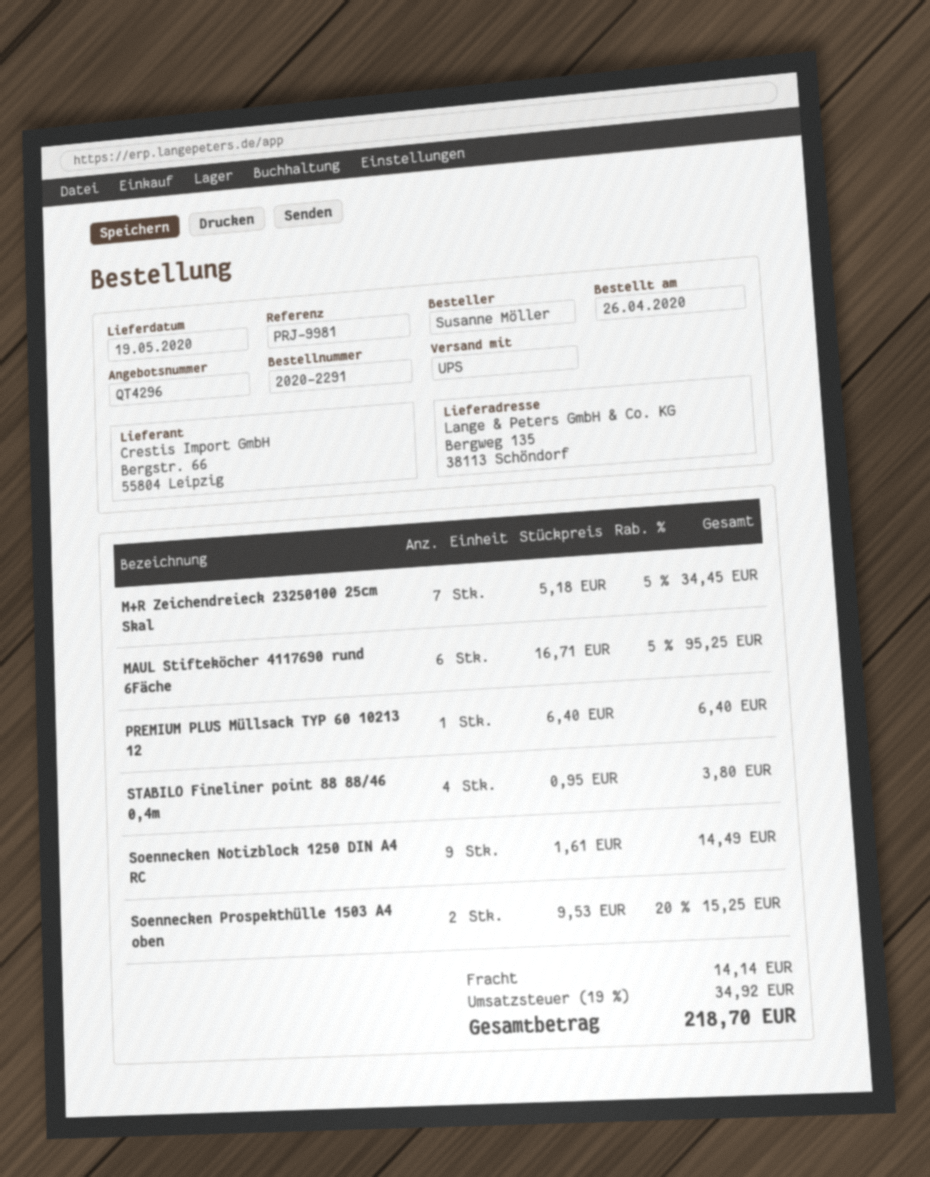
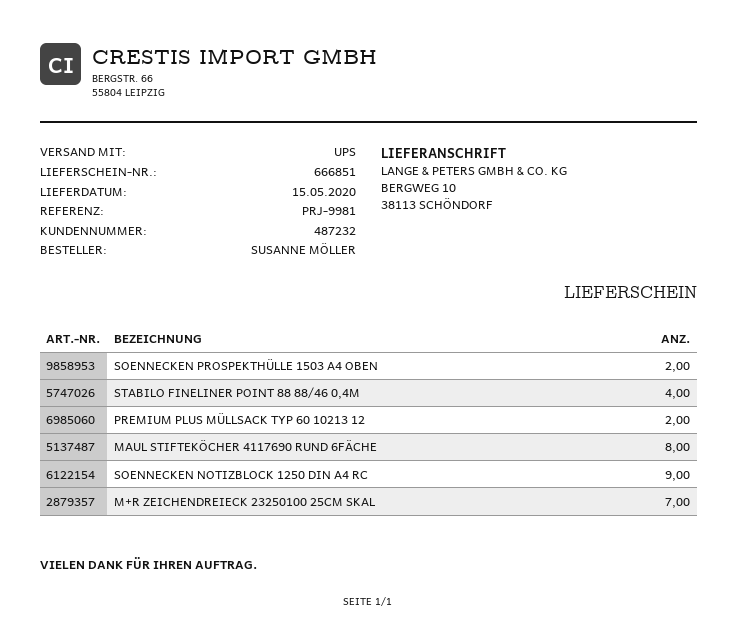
delivery date: 2020-05-19 -> 2020-05-15
ship to: Bergweg 135, 38113 Schöndorf -> BERGWEG 10, 38113 SCHÖNDORF
MAUL Stifteköcher 4117690 rund 6Fäche: 6 -> 8
PREMIUM PLUS Müllsack TYP 60 10213 12: 1 -> 2

